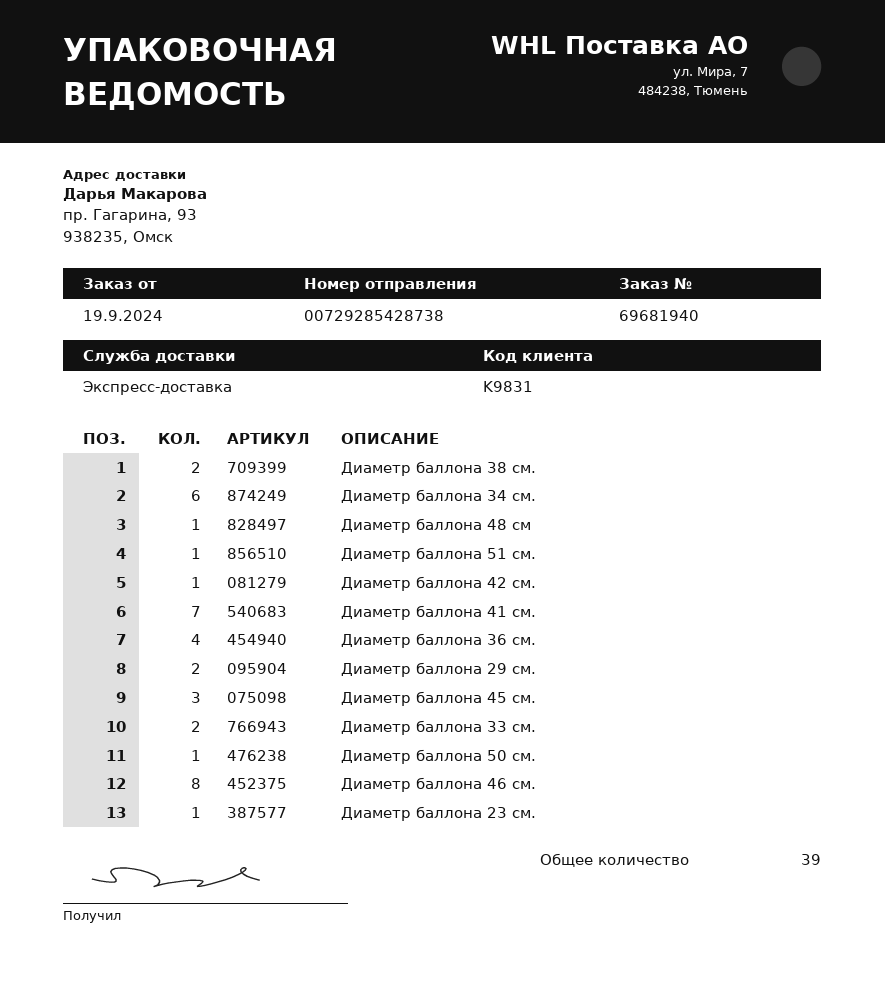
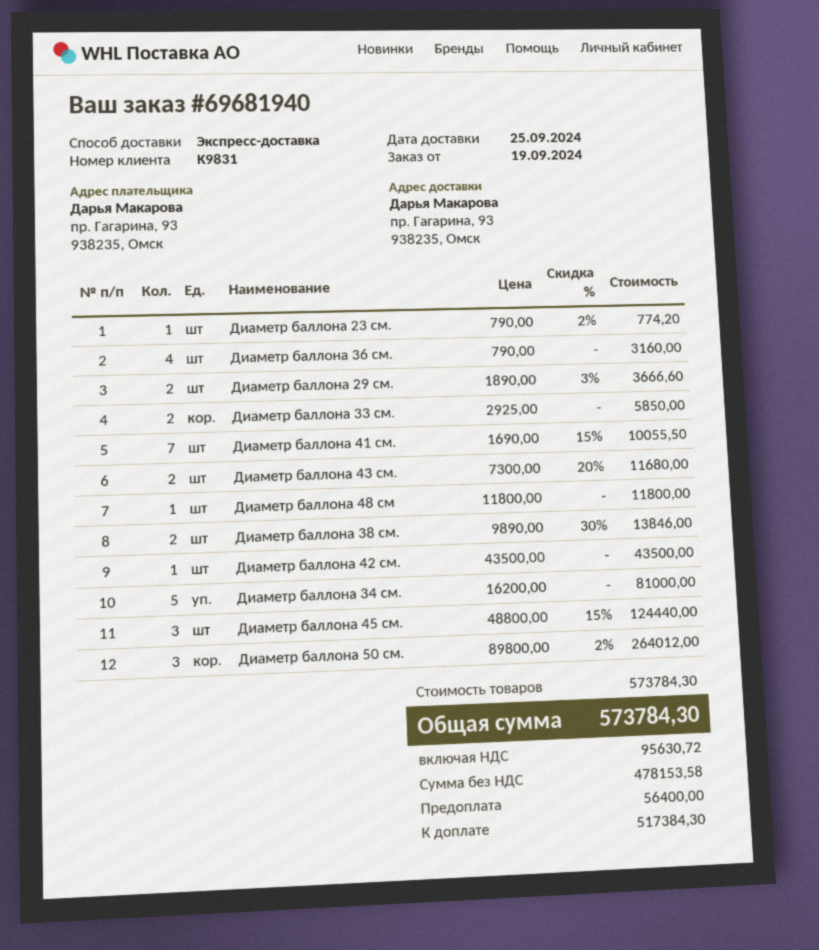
Диаметр баллона 34 см.: 6 -> 5
Диаметр баллона 51 см.: 1 -> none
Диаметр баллона 50 см.: 1 -> 3
Диаметр баллона 46 см.: 8 -> none
Диаметр баллона 43 см.: none -> 2

